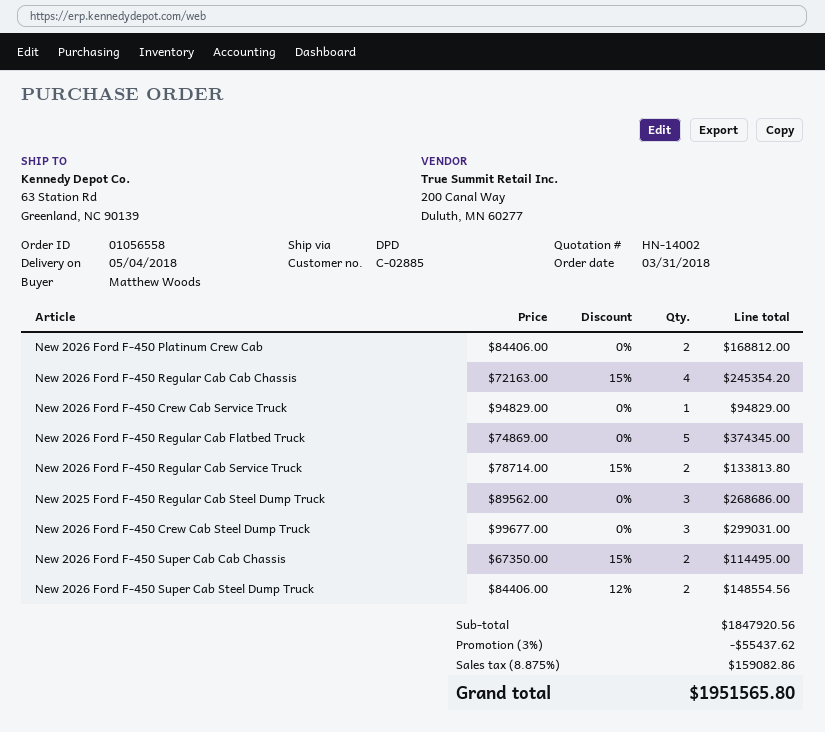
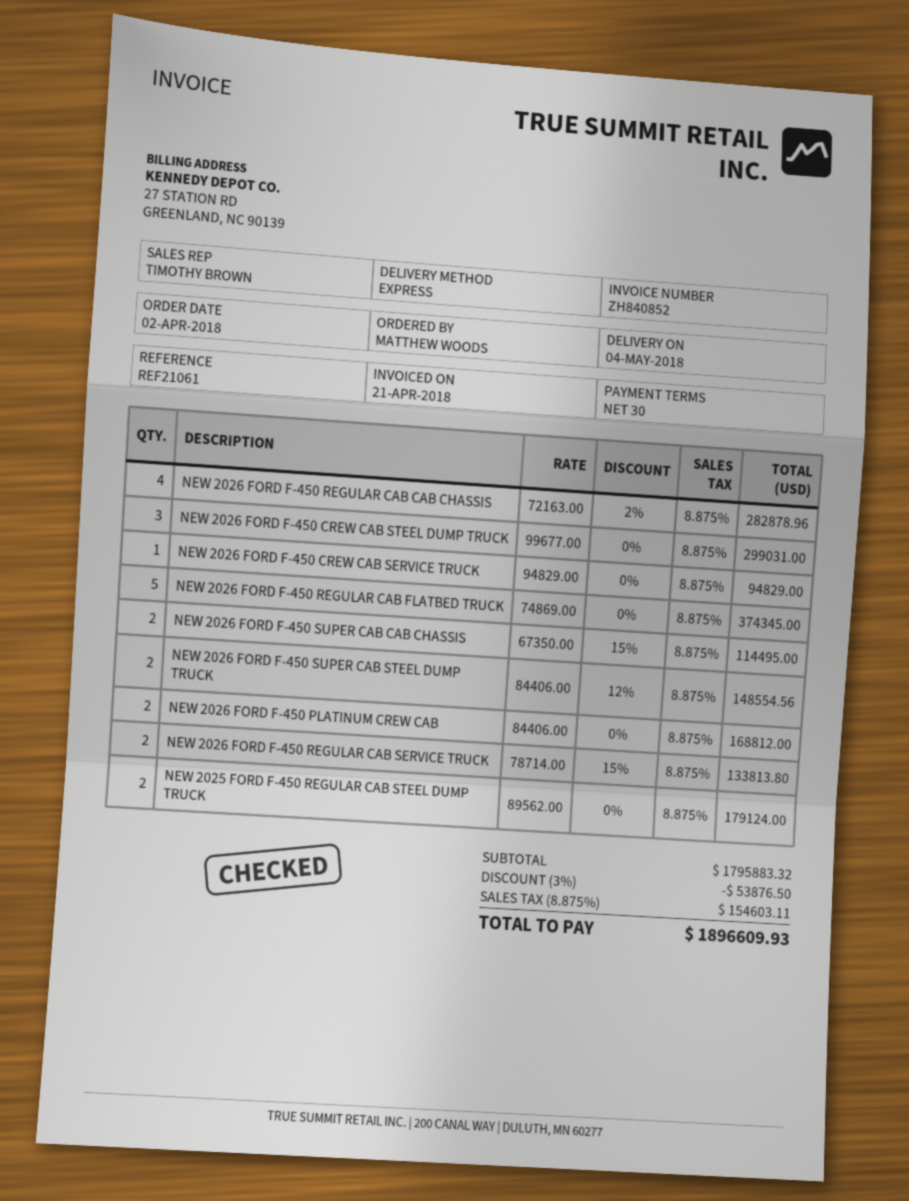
order date: 2018-03-31 -> 2018-04-02
shipping method: DPD -> express
New 2026 Ford F-450 Regular Cab Cab Chassis: 4 x 72163.00 - 15% = 245354.20 -> 4 x 72163.00 - 2% = 282878.96
New 2025 Ford F-450 Regular Cab Steel Dump Truck: 3 x 89562.00 = 268686.00 -> 2 x 89562.00 = 179124.00
subtotal: 1847920.56 -> 1795883.32
discount: 3% = 55437.62 -> 3% = 53876.50
tax: 8.875% = 159082.86 -> 8.875% = 154603.11
total: 1951565.80 -> 1896609.93

